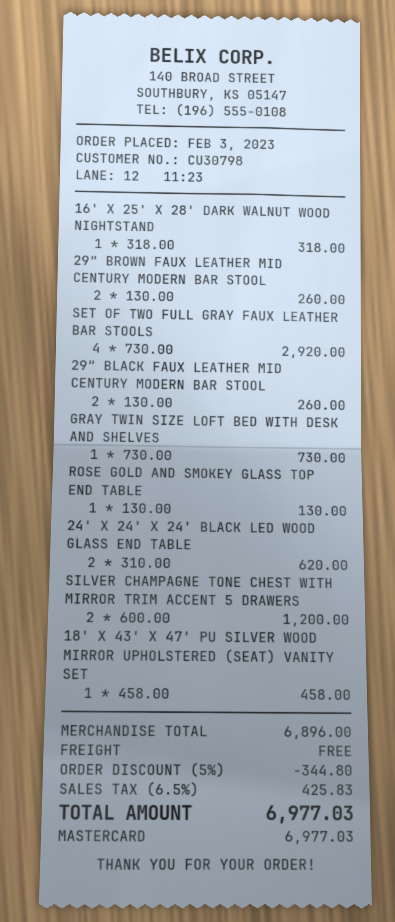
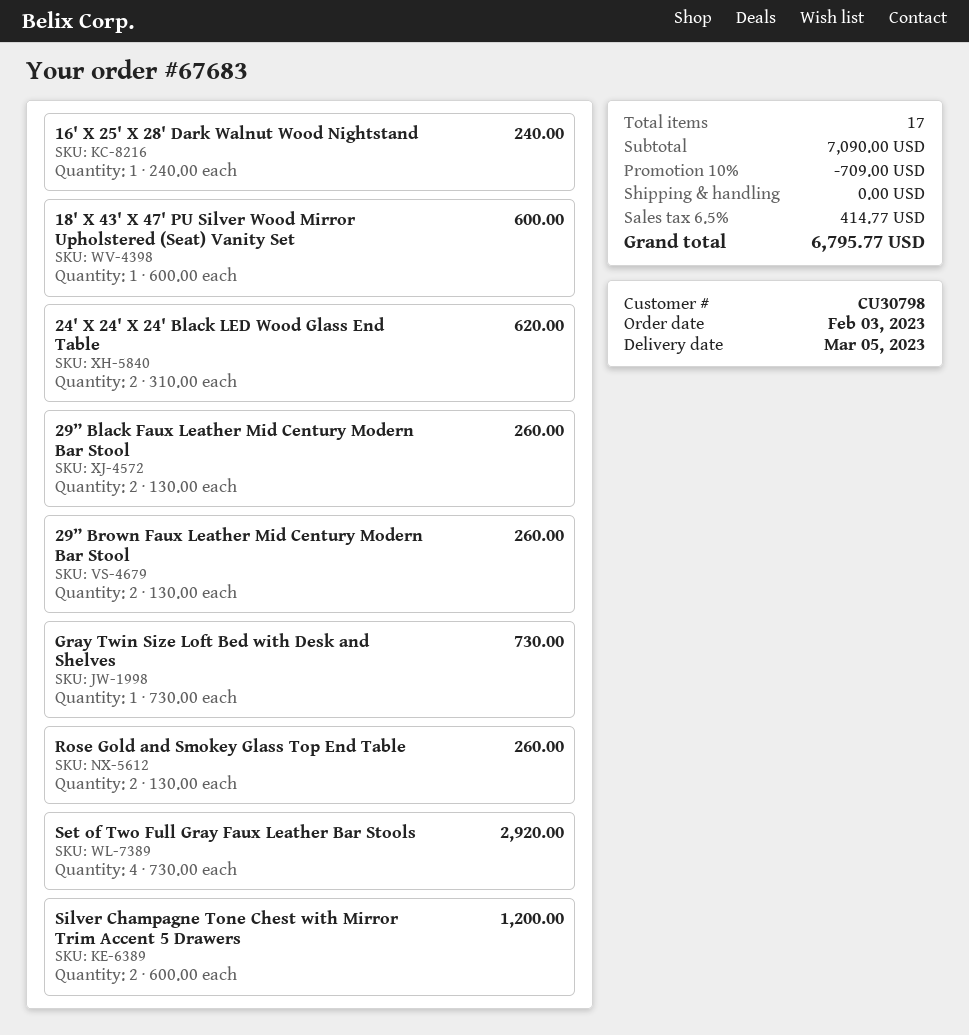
16' X 25' X 28' DARK WALNUT WOOD NIGHTSTAND: 1 x 318.00 = 318.00 -> 1 x 240.00 = 240.00
ROSE GOLD AND SMOKEY GLASS TOP END TABLE: 1 x 130.00 = 130.00 -> 2 x 130.00 = 260.00
18' X 43' X 47' PU SILVER WOOD MIRROR UPHOLSTERED (SEAT) VANITY SET: 1 x 458.00 = 458.00 -> 1 x 600.00 = 600.00
subtotal: 6896.00 -> 7090.00
discount: 5% = 344.80 -> 10% = 709.00
tax: 6.5% = 425.83 -> 6.5% = 414.77
total: 6977.03 -> 6795.77

